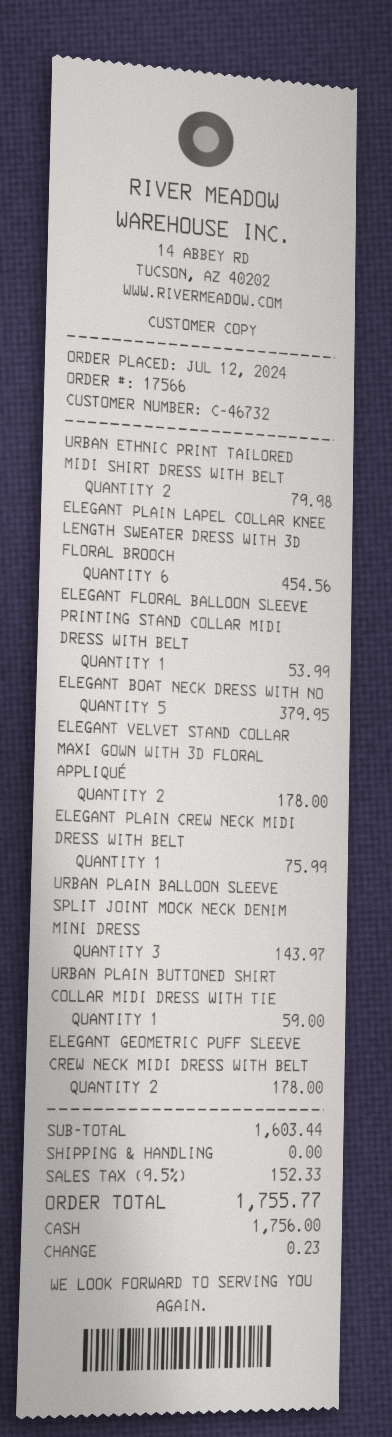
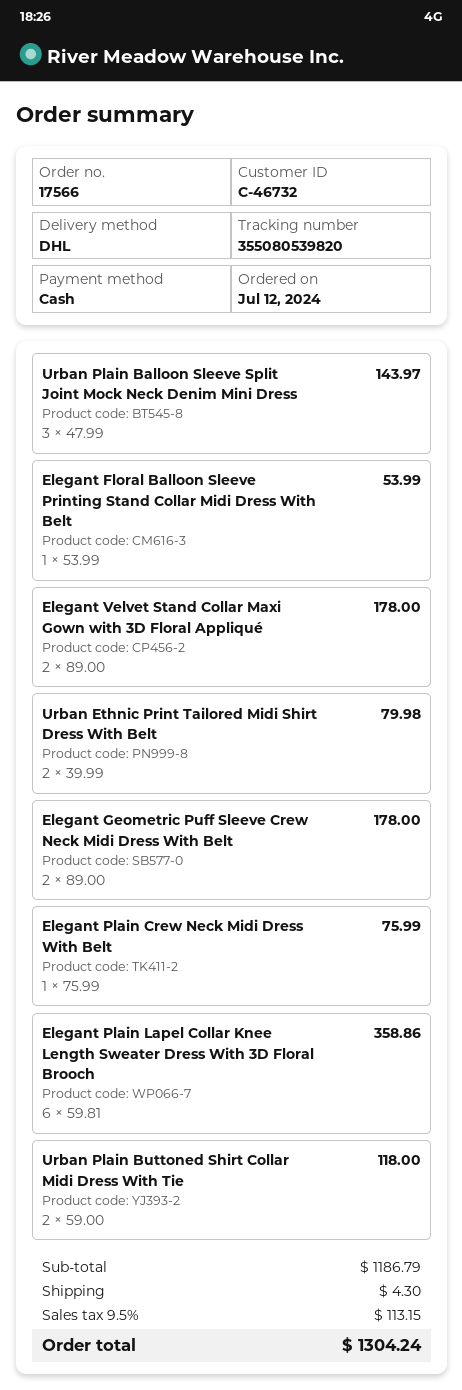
ELEGANT PLAIN LAPEL COLLAR KNEE LENGTH SWEATER DRESS WITH 3D FLORAL BROOCH: 6 for 454.56 -> 6 for 358.86
ELEGANT BOAT NECK DRESS WITH NO: 5 for 379.95 -> none
URBAN PLAIN BUTTONED SHIRT COLLAR MIDI DRESS WITH TIE: 1 for 59.00 -> 2 for 118.00
subtotal: 1603.44 -> 1186.79
shipping: 0.00 -> 4.30
tax: 9.5% = 152.33 -> 9.5% = 113.15
total: 1755.77 -> 1304.24

